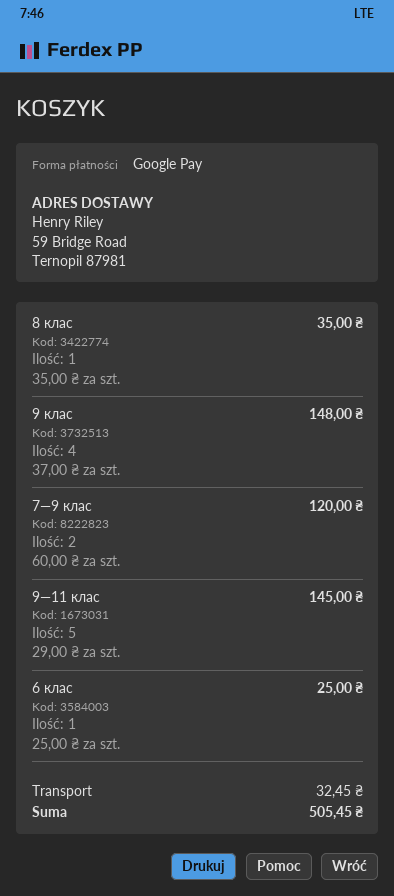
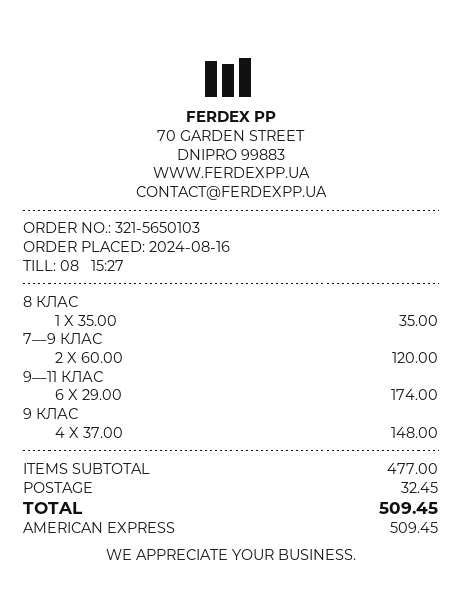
payment method: Google Pay -> American Express
9—11 клас: 5 x 29.00 = 145.00 -> 6 x 29.00 = 174.00
6 клас: 1 x 25.00 = 25.00 -> none
total: 505.45 -> 509.45

